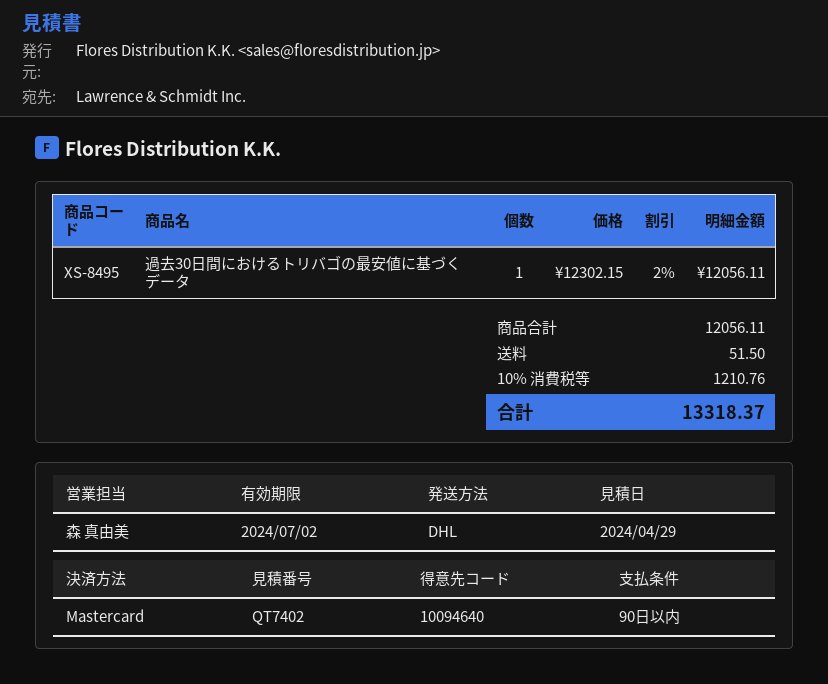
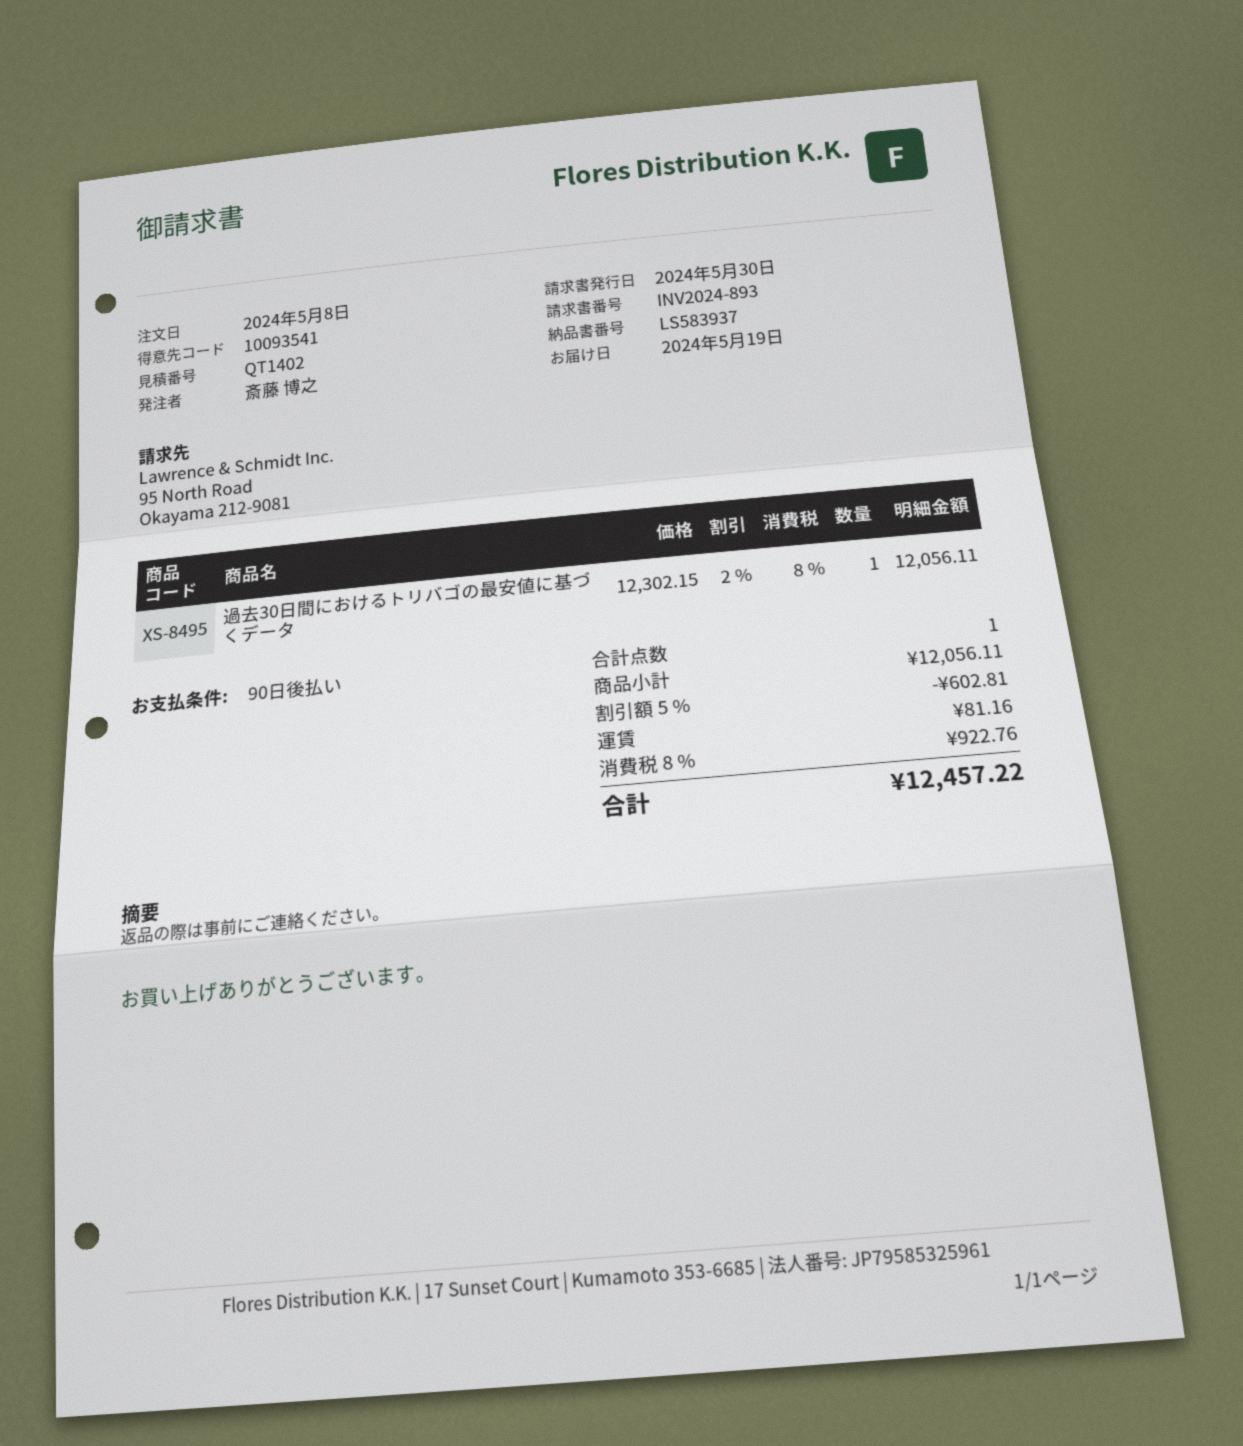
quote number: QT7402 -> QT1402
customer number: 10094640 -> 10093541
discount: none -> 5% = 602.81
shipping: 51.50 -> 81.16
tax: 10% = 1210.76 -> 8% = 922.76
total: 13318.37 -> 12457.22

